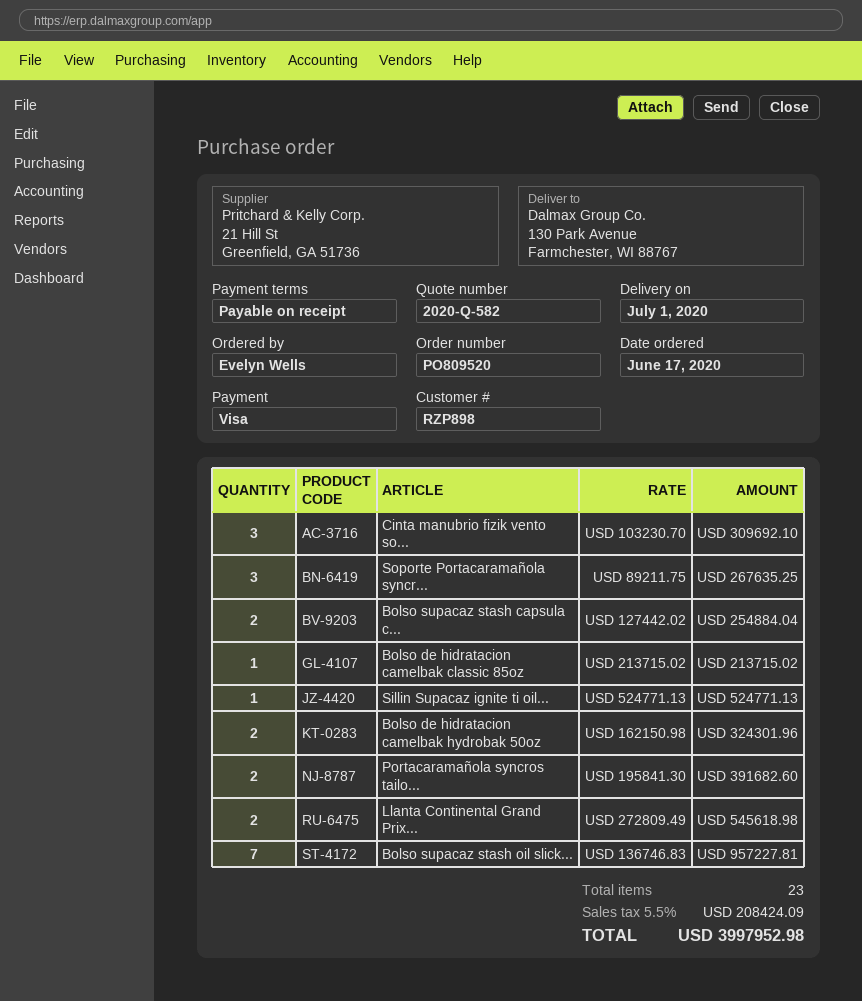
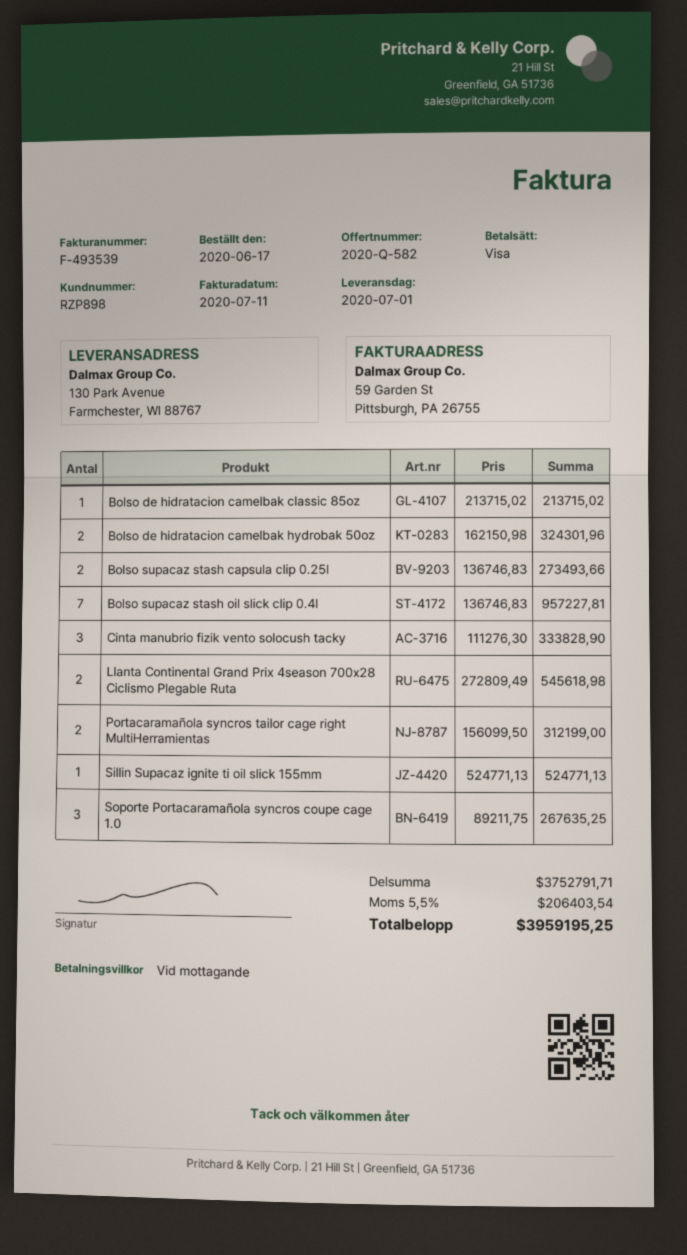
Cinta manubrio fizik vento so...: 3 x 103230.70 = 309692.10 -> 3 x 111276.30 = 333828.90
Bolso supacaz stash capsula c...: 2 x 127442.02 = 254884.04 -> 2 x 136746.83 = 273493.66
Portacaramañola syncros tailo...: 2 x 195841.30 = 391682.60 -> 2 x 156099.50 = 312199.00
tax: 5.5% = 208424.09 -> 5.5% = 206403.54
total: 3997952.98 -> 3959195.25

